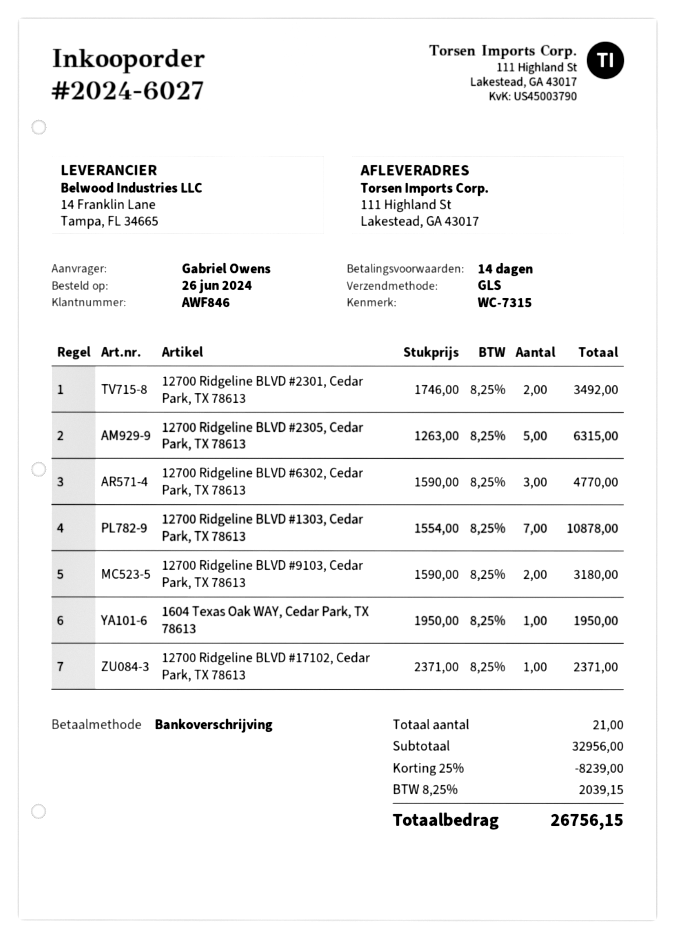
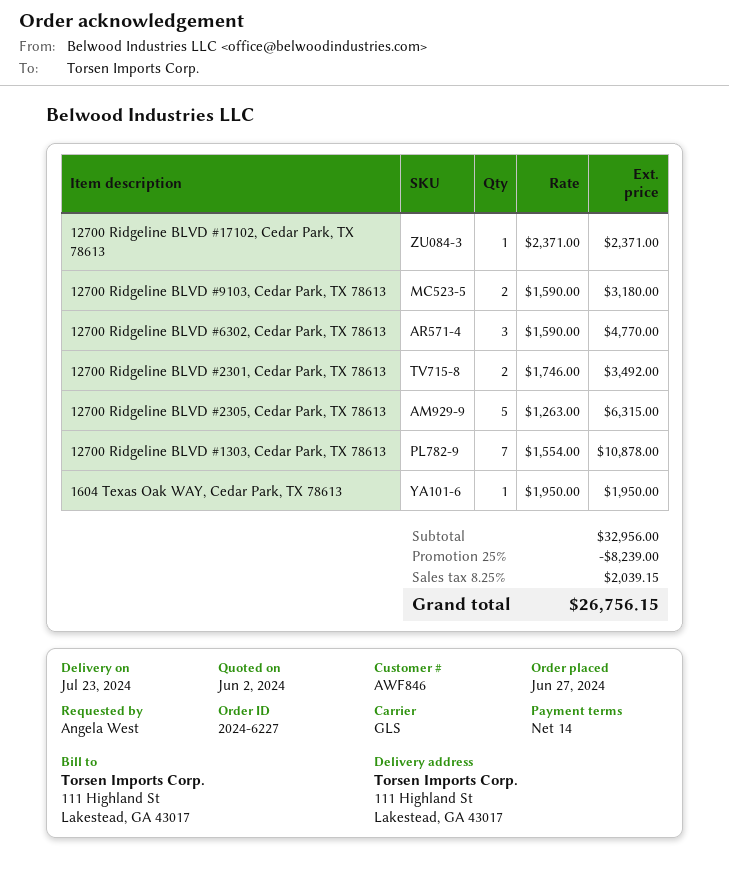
order number: 2024-6027 -> 2024-6227
order date: 2024-06-26 -> 2024-06-27
ordered by: Gabriel Owens -> Angela West

